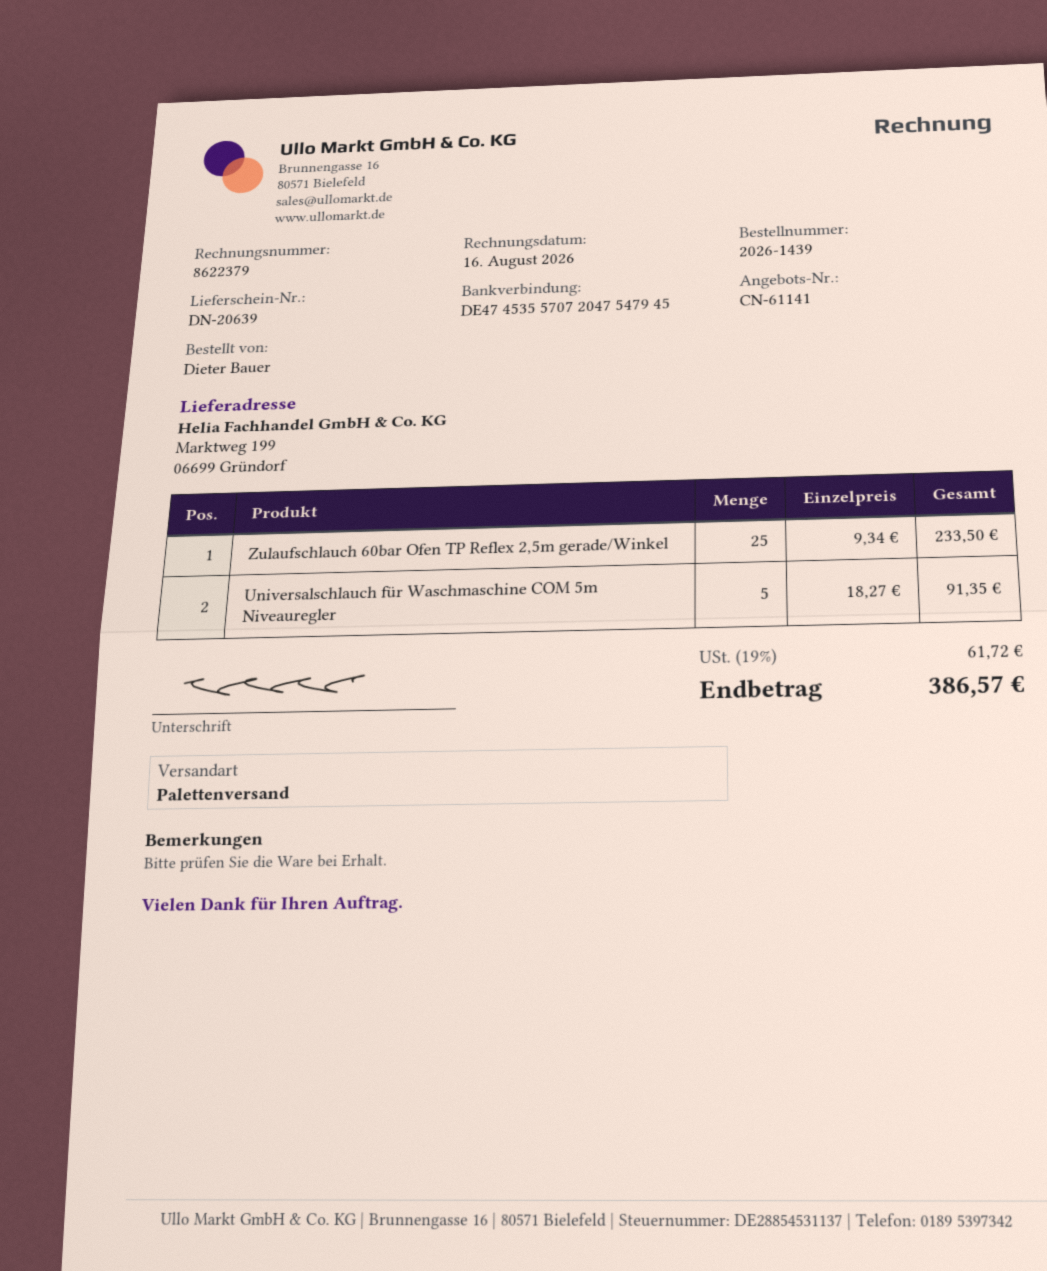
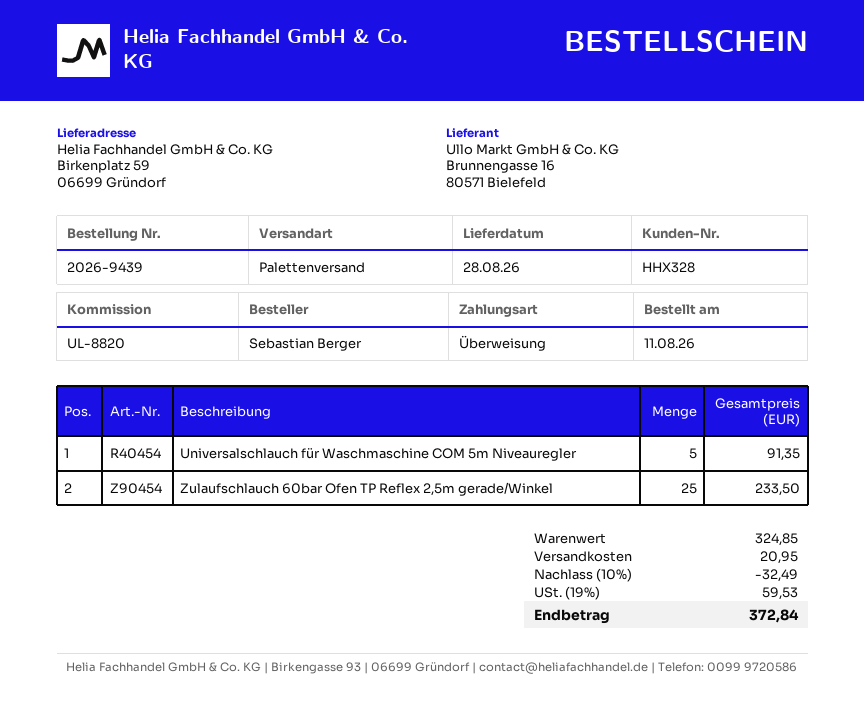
order number: 2026-1439 -> 2026-9439
ordered by: Dieter Bauer -> Sebastian Berger
ship to: Marktweg 199, 06699 Gründorf -> Birkenplatz 59, 06699 Gründorf
discount: none -> 10% = 32.49
shipping: none -> 20.95
tax: 19% = 61.72 -> 19% = 59.53
total: 386.57 -> 372.84

